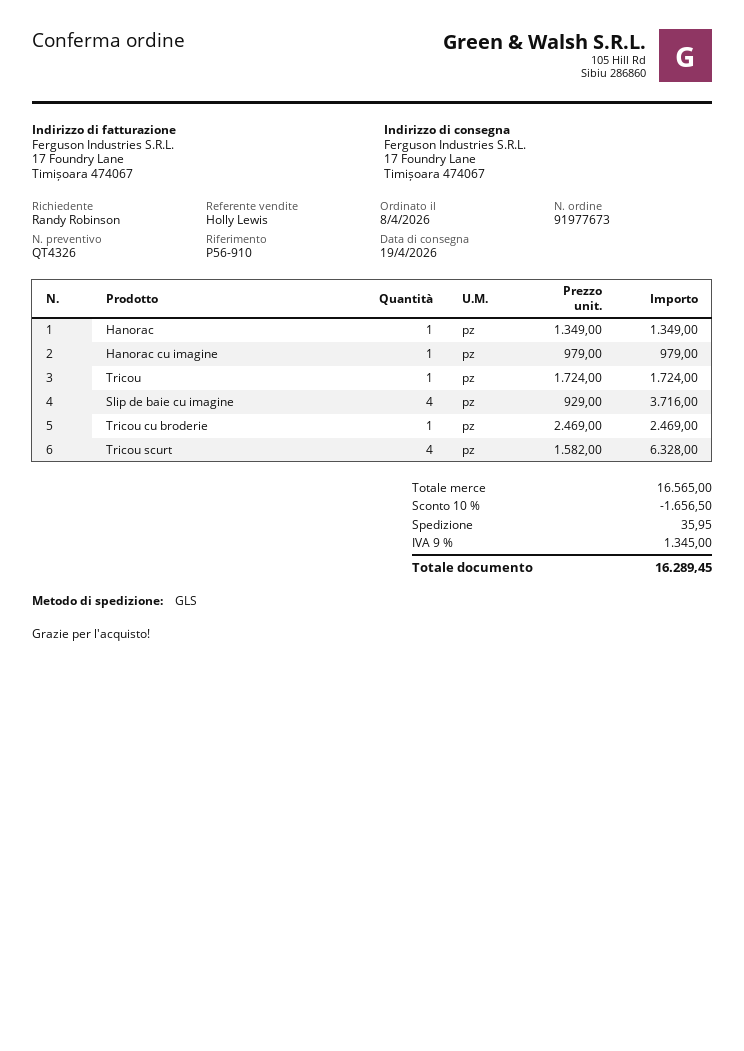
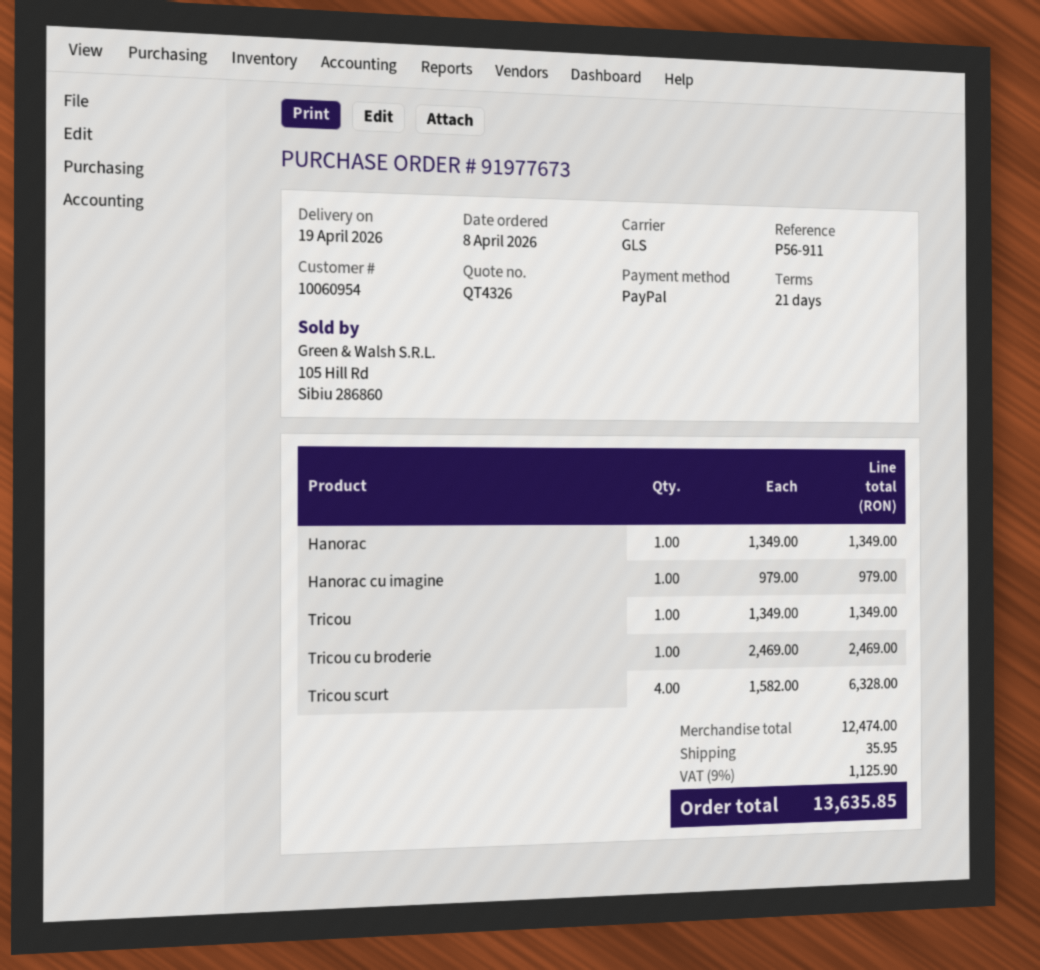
reference: P56-910 -> P56-911
Tricou: 1 x 1724.00 = 1724.00 -> 1 x 1349.00 = 1349.00
Slip de baie cu imagine: 4 x 929.00 = 3716.00 -> none
subtotal: 16565.00 -> 12474.00
discount: 10% = 1656.50 -> none
tax: 9% = 1345.00 -> 9% = 1125.90
total: 16289.45 -> 13635.85

